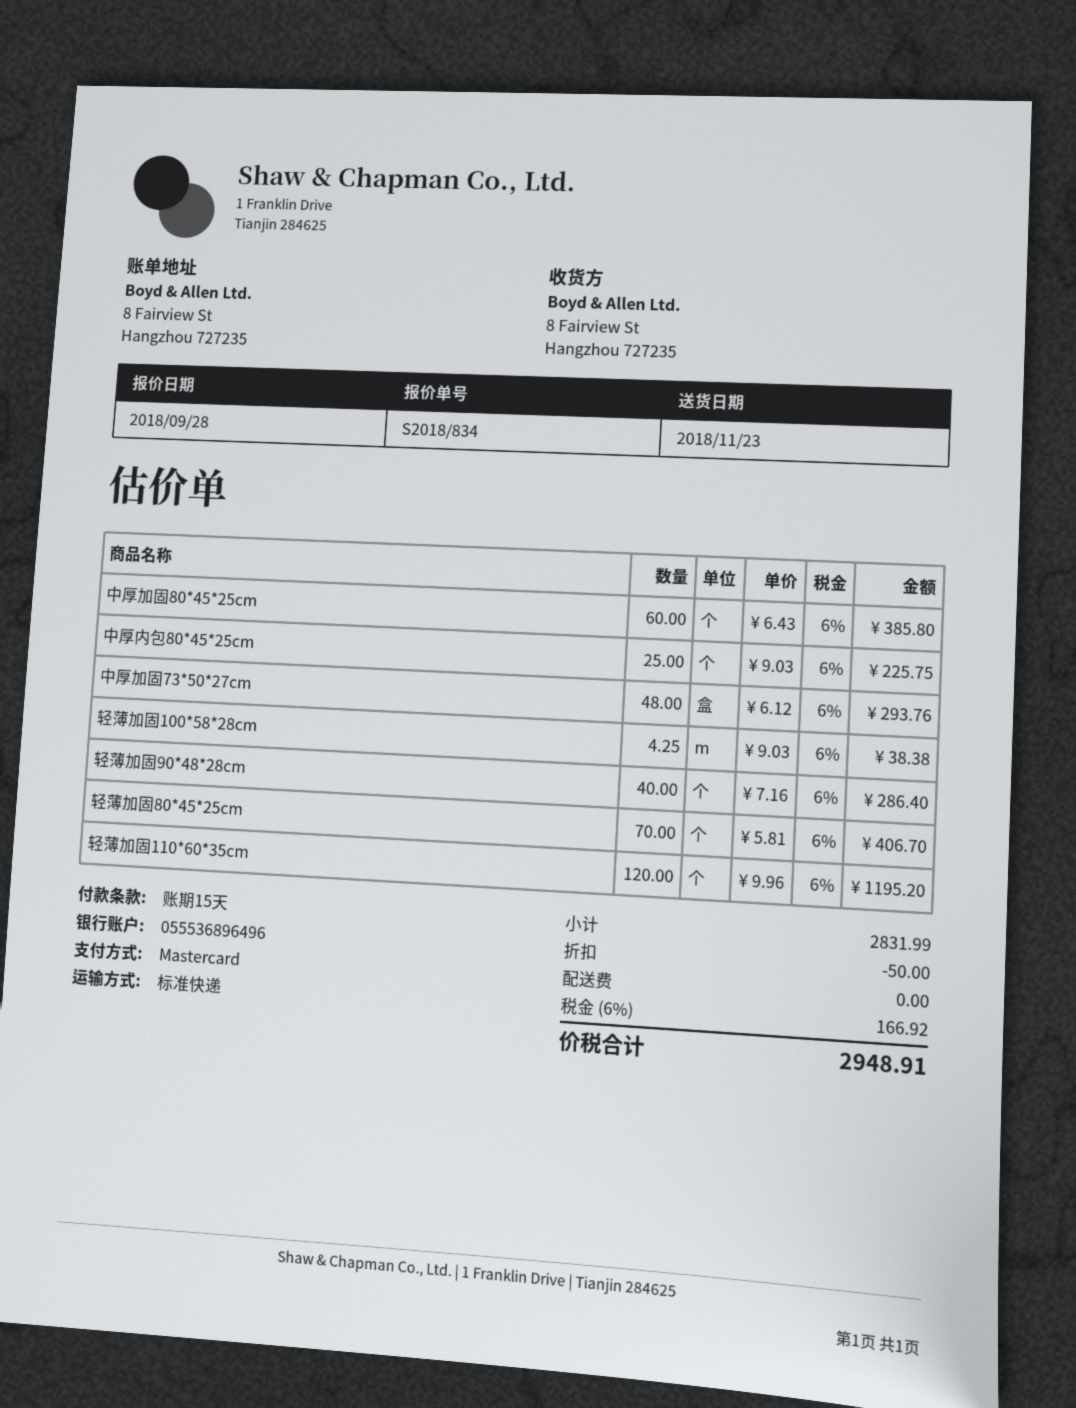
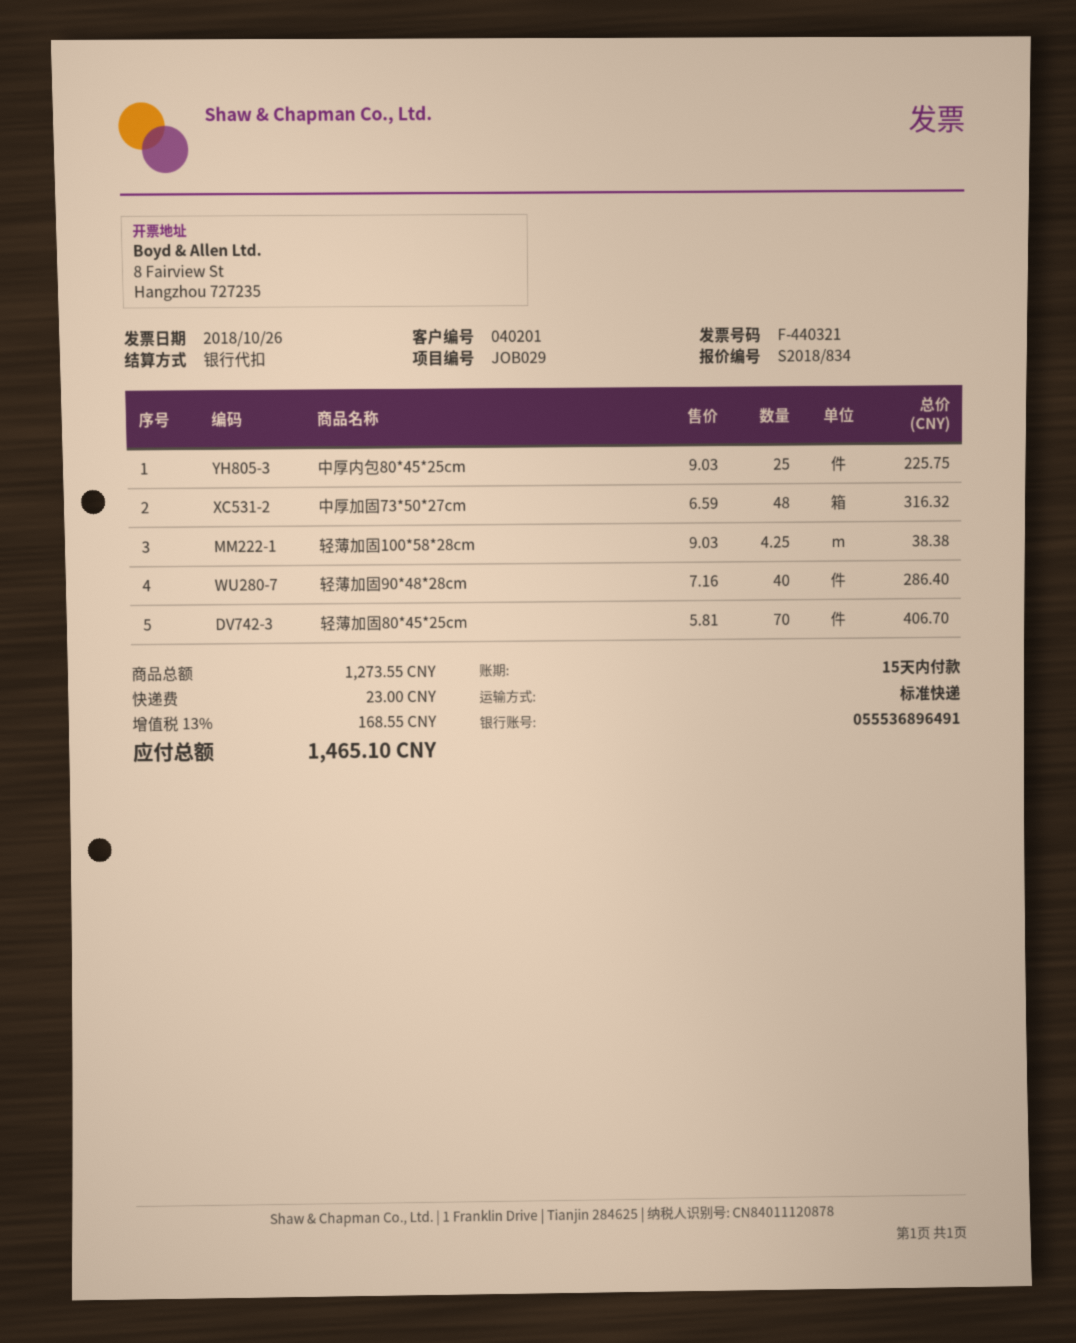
payment method: Mastercard -> direct debit
bank account: 055536896496 -> 055536896491
中厚加固80*45*25cm: 60 x 6.43 = 385.80 -> none
中厚加固73*50*27cm: 48 x 6.12 = 293.76 -> 48 x 6.59 = 316.32
轻薄加固110*60*35cm: 120 x 9.96 = 1195.20 -> none
subtotal: 2831.99 -> 1273.55
discount: 50.00 -> none
shipping: 0.00 -> 23.00
tax: 6% = 166.92 -> 13% = 168.55
total: 2948.91 -> 1465.10

